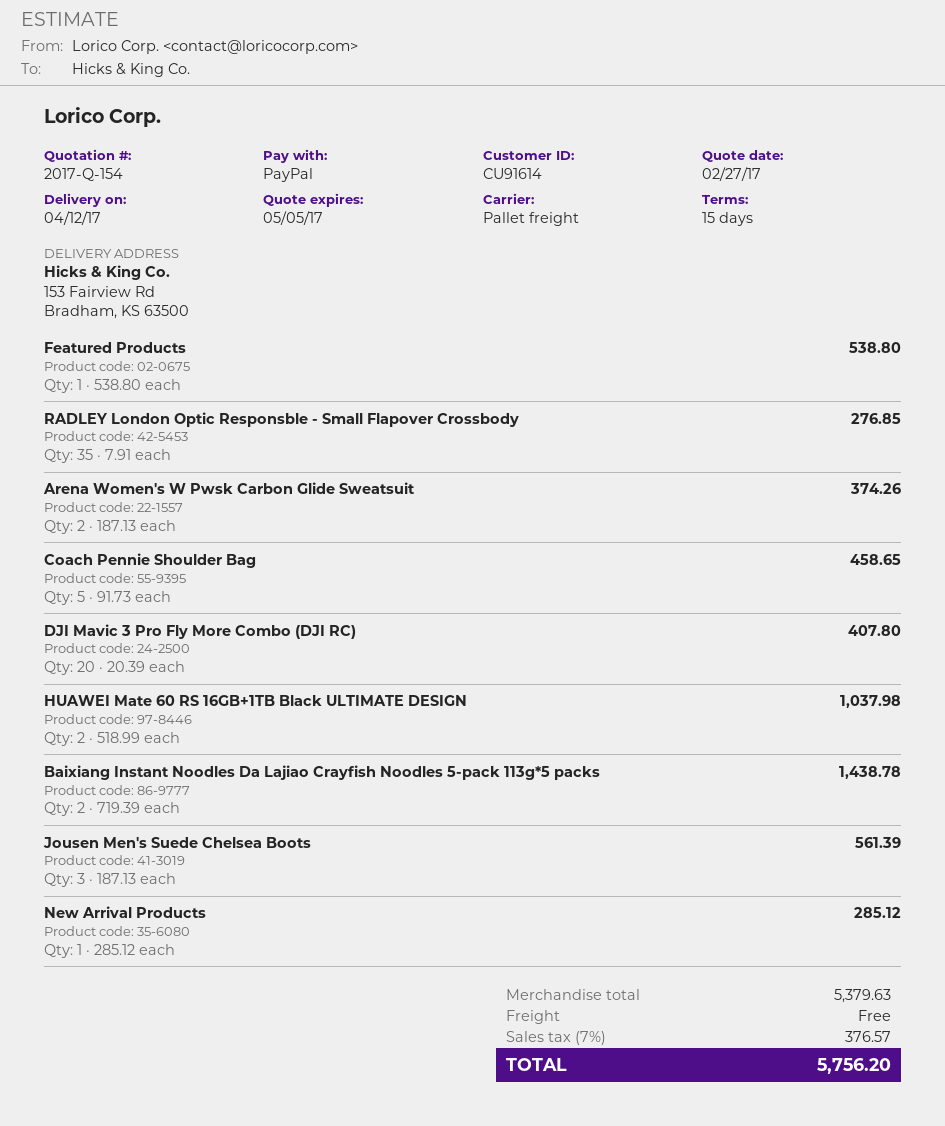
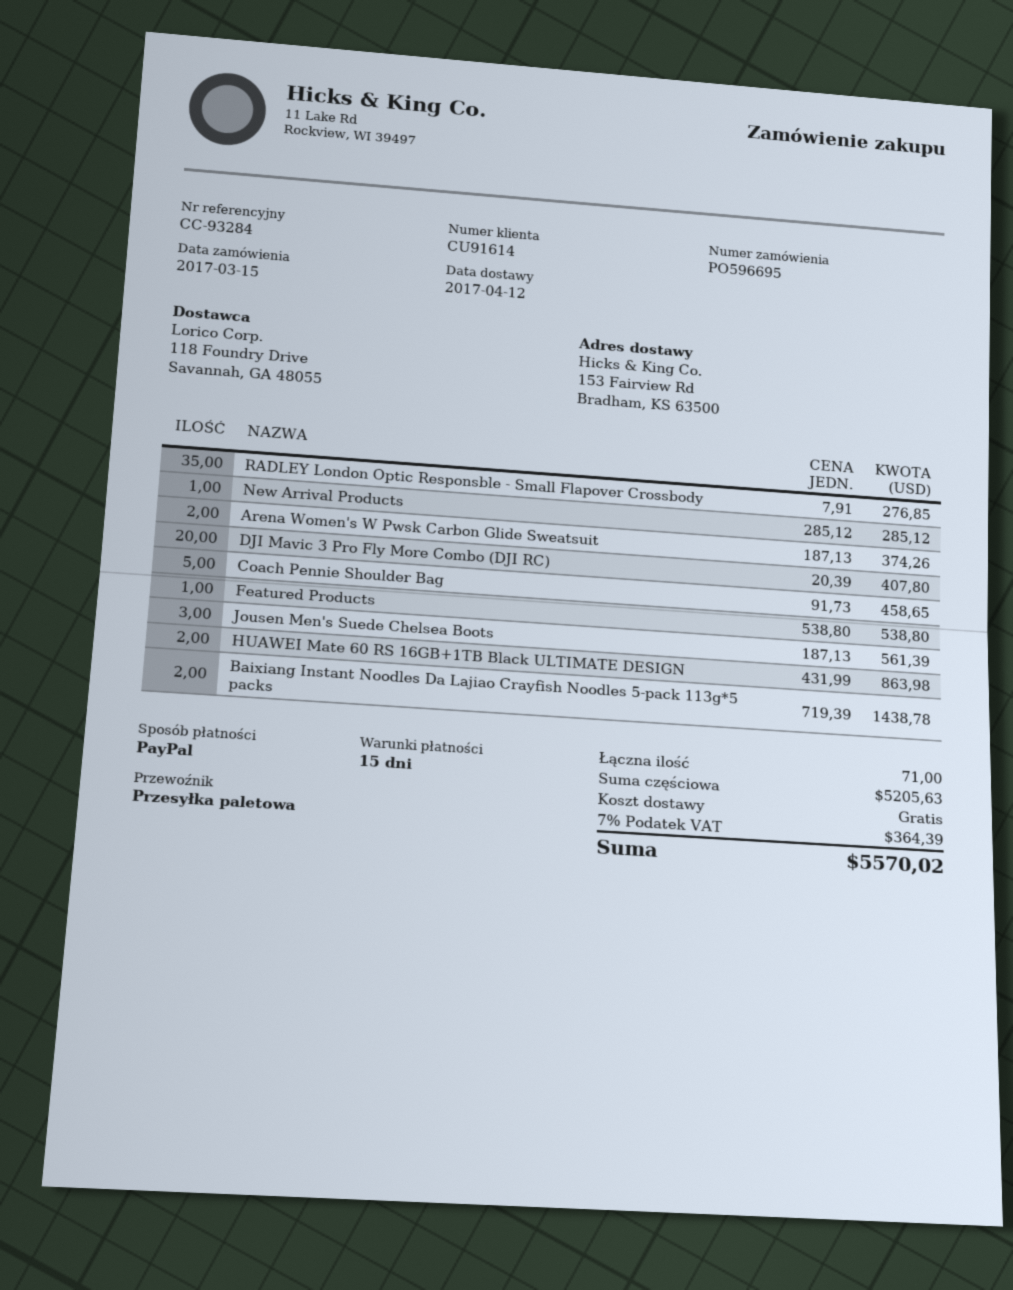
HUAWEI Mate 60 RS 16GB+1TB Black ULTIMATE DESIGN: 2 x 518.99 = 1037.98 -> 2 x 431.99 = 863.98
subtotal: 5379.63 -> 5205.63
tax: 7% = 376.57 -> 7% = 364.39
total: 5756.20 -> 5570.02

